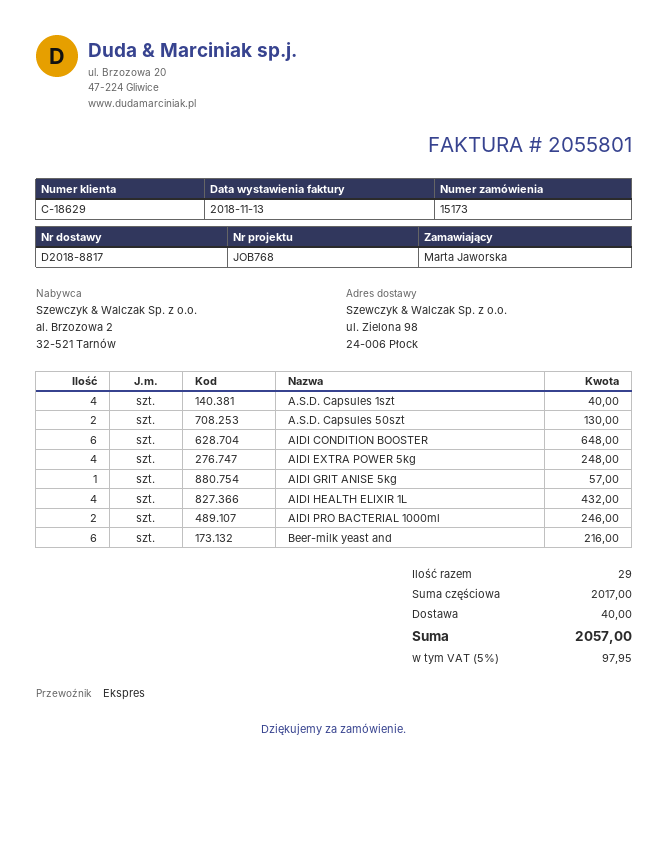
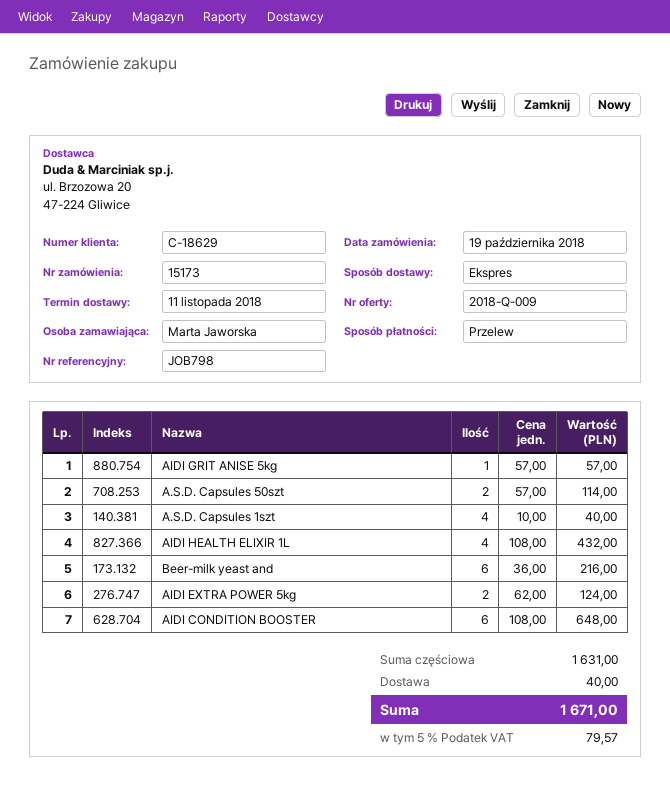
reference: JOB768 -> JOB798
A.S.D. Capsules 50szt: 2 for 130.00 -> 2 for 114.00
AIDI EXTRA POWER 5kg: 4 for 248.00 -> 2 for 124.00
AIDI PRO BACTERIAL 1000ml: 2 for 246.00 -> none
subtotal: 2017.00 -> 1631.00
tax: 5% = 97.95 -> 5% = 79.57
total: 2057.00 -> 1671.00

